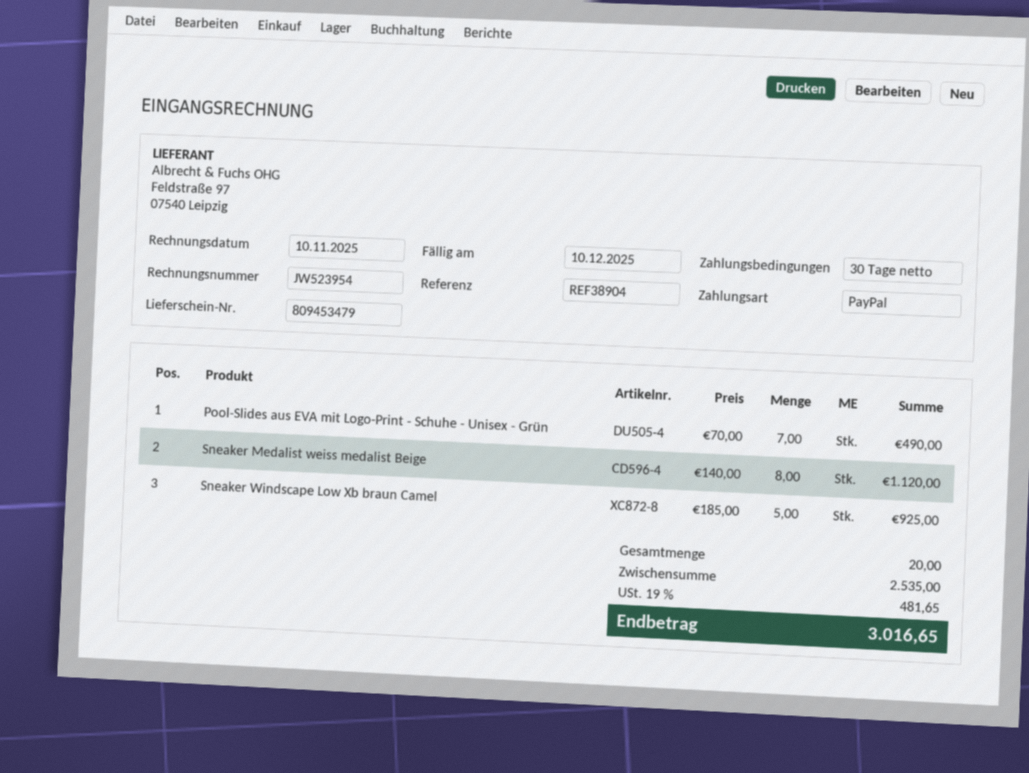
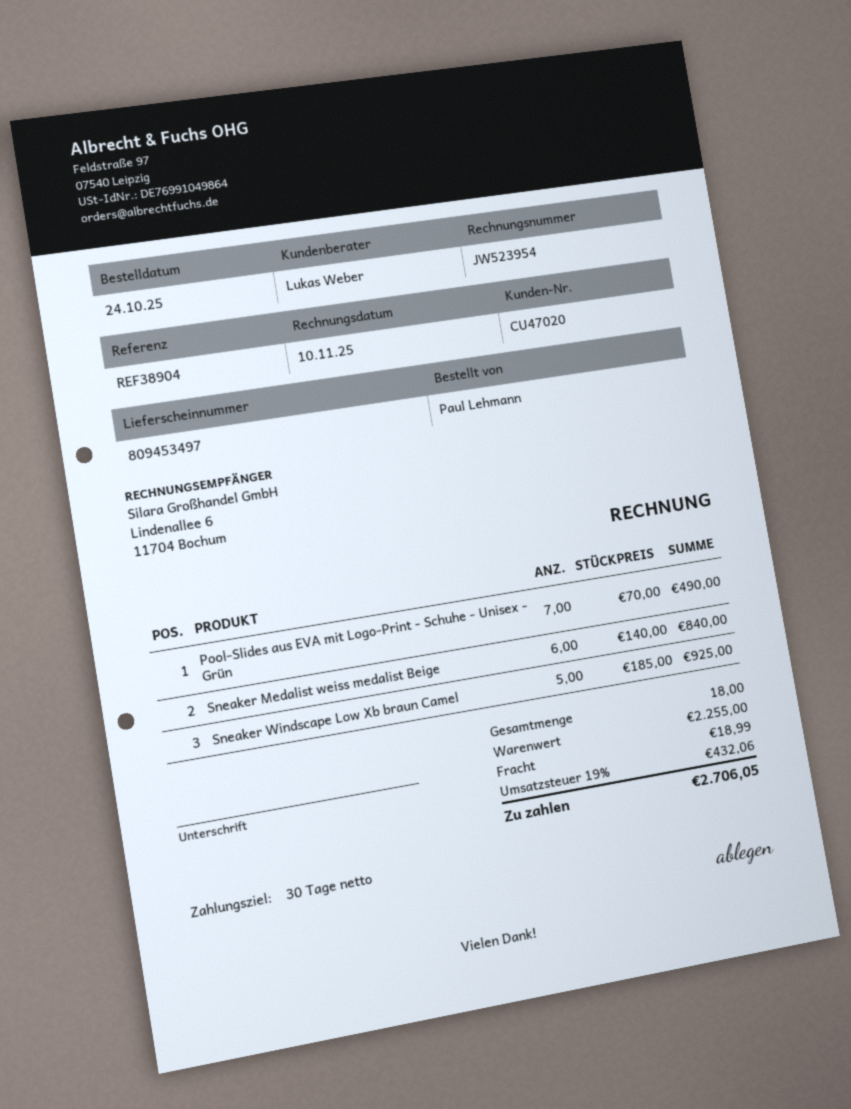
delivery note number: 809453479 -> 809453497
Sneaker Medalist weiss medalist Beige: 8 x 140.00 = 1120.00 -> 6 x 140.00 = 840.00
total quantity: 20 -> 18
subtotal: 2535.00 -> 2255.00
shipping: none -> 18.99
tax: 19% = 481.65 -> 19% = 432.06
total: 3016.65 -> 2706.05

